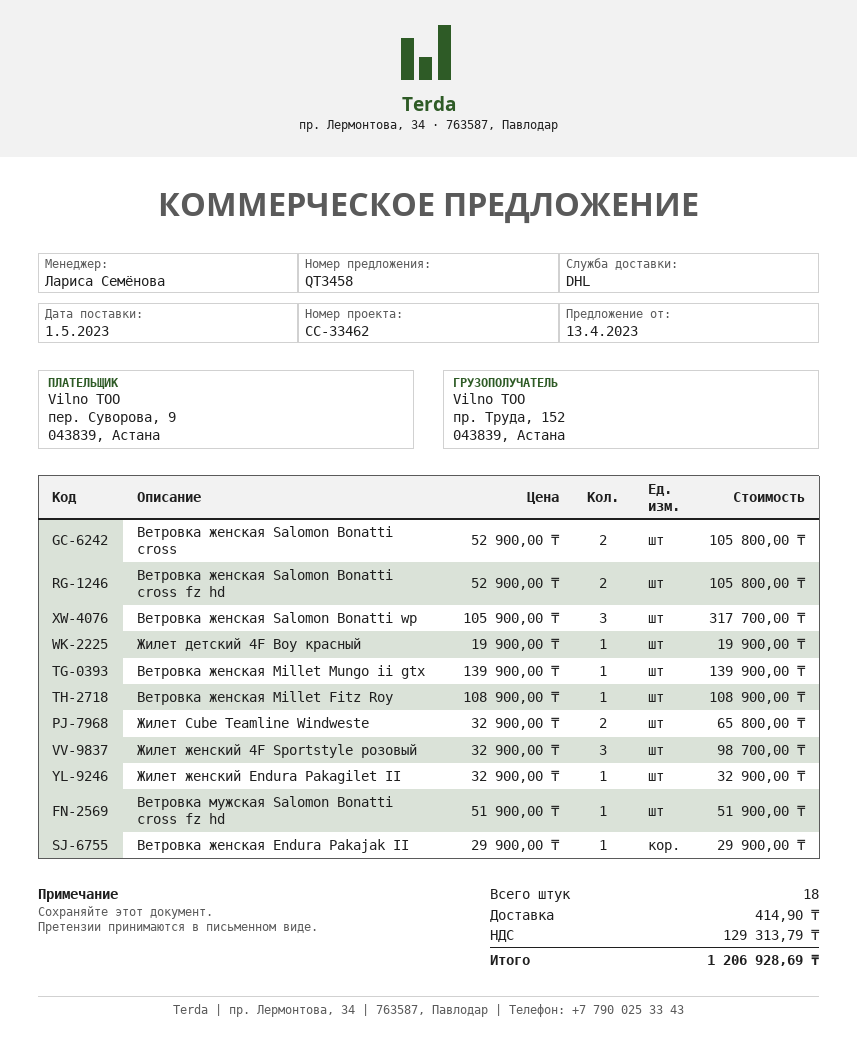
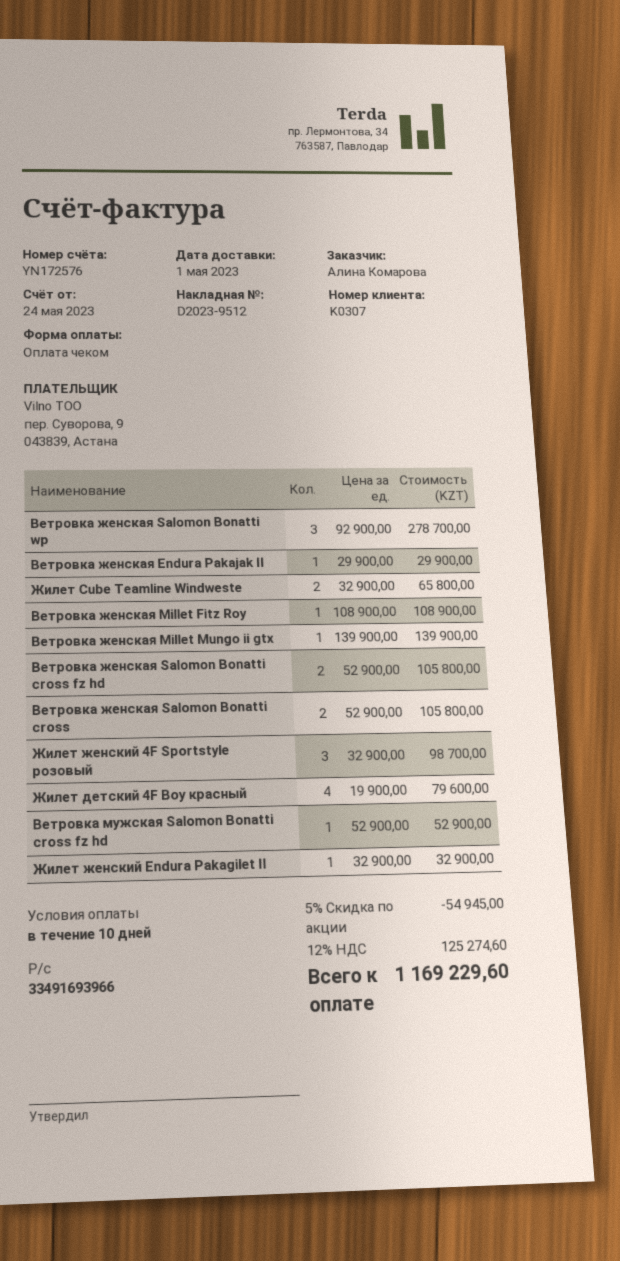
Ветровка женская Salomon Bonatti wp: 3 x 105900.00 = 317700.00 -> 3 x 92900.00 = 278700.00
Жилет детский 4F Boy красный: 1 x 19900.00 = 19900.00 -> 4 x 19900.00 = 79600.00
Ветровка мужская Salomon Bonatti cross fz hd: 1 x 51900.00 = 51900.00 -> 1 x 52900.00 = 52900.00
discount: none -> 5% = 54945.00
shipping: 414.90 -> none
tax: 129313.79 -> 125274.60
total: 1206928.69 -> 1169229.60

